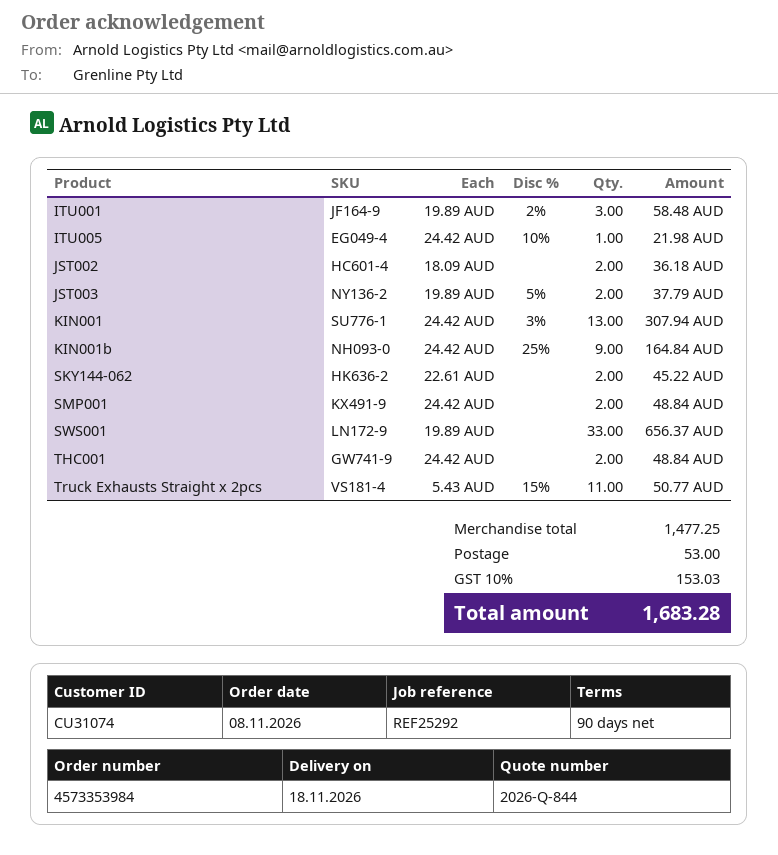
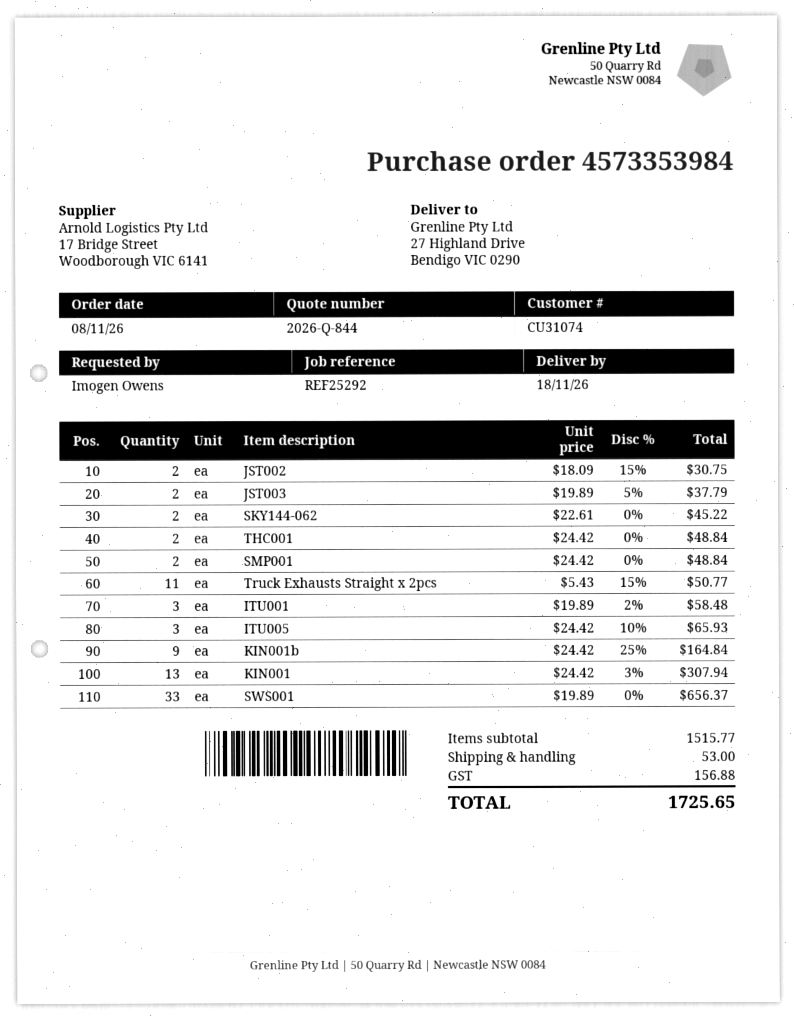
ITU005: 1 x 24.42 - 10% = 21.98 -> 3 x 24.42 - 10% = 65.93
JST002: 2 x 18.09 = 36.18 -> 2 x 18.09 - 15% = 30.75
subtotal: 1477.25 -> 1515.77
tax: 153.03 -> 156.88
total: 1683.28 -> 1725.65

